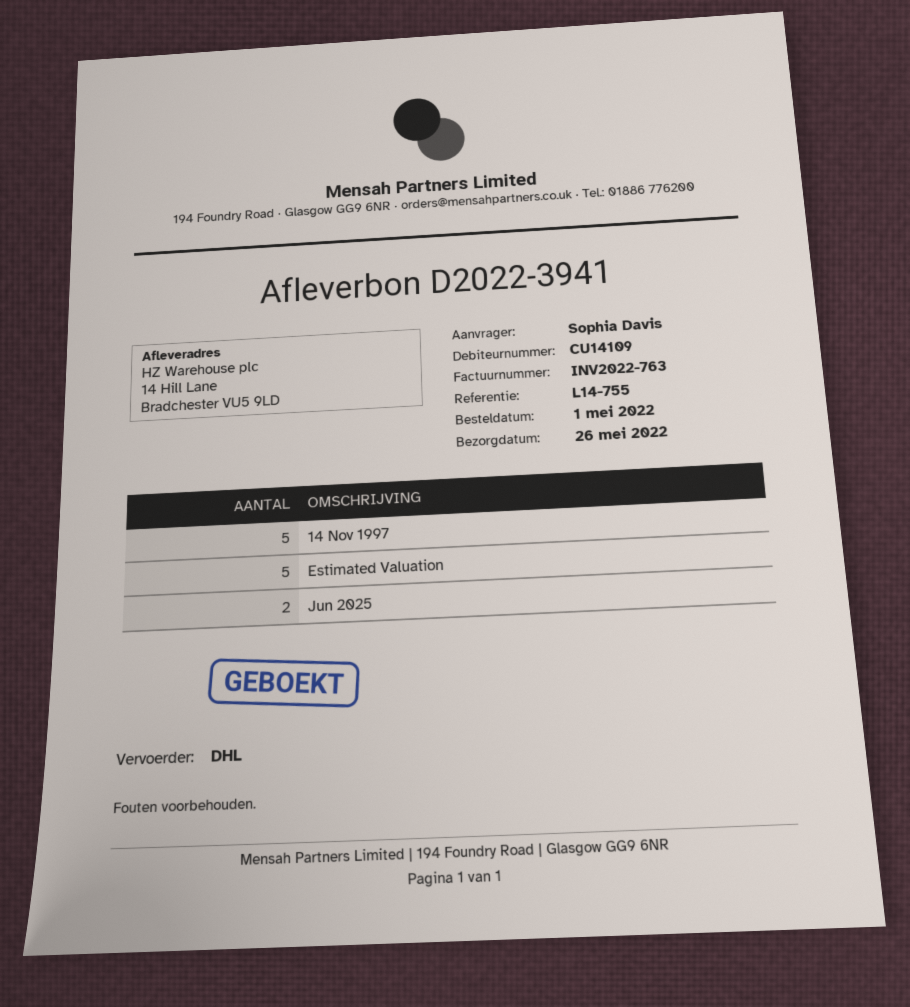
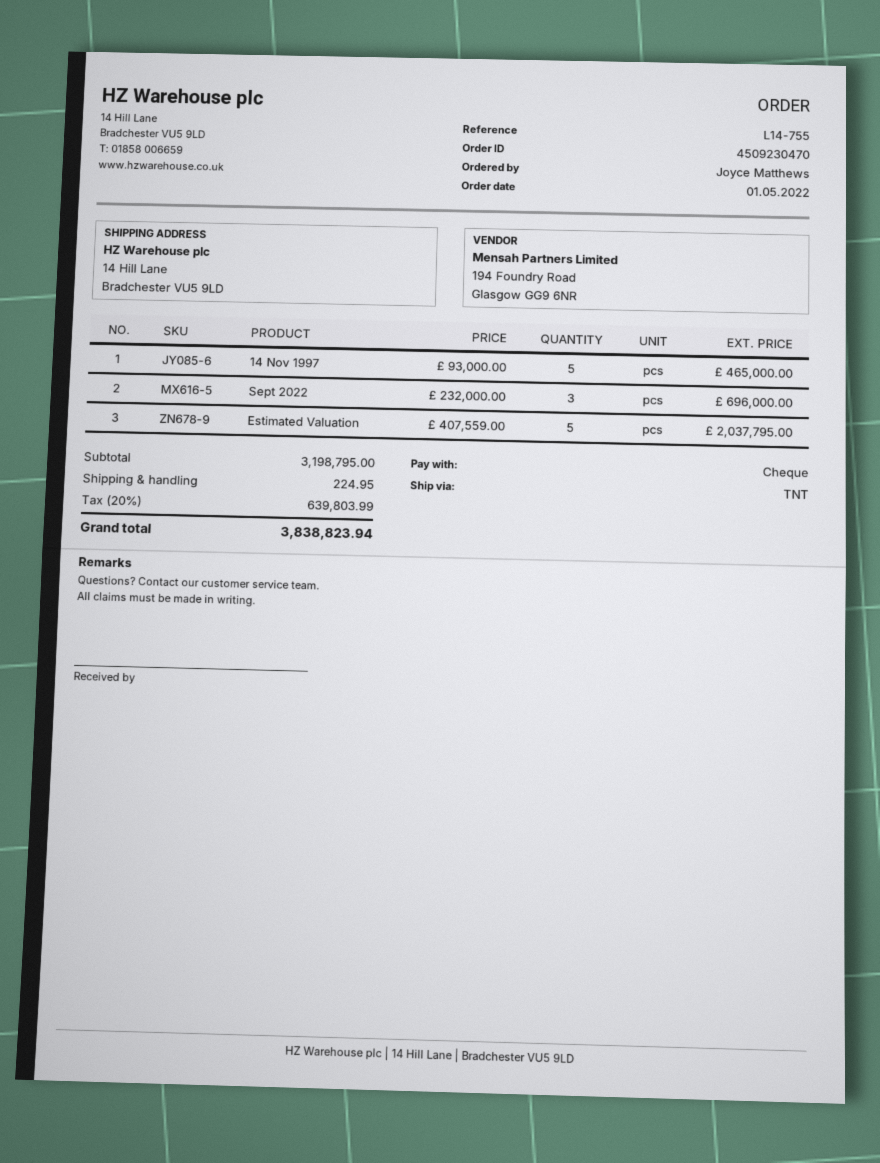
ordered by: Sophia Davis -> Joyce Matthews
shipping method: DHL -> TNT
Jun 2025: 2 -> none
Sept 2022: none -> 3

